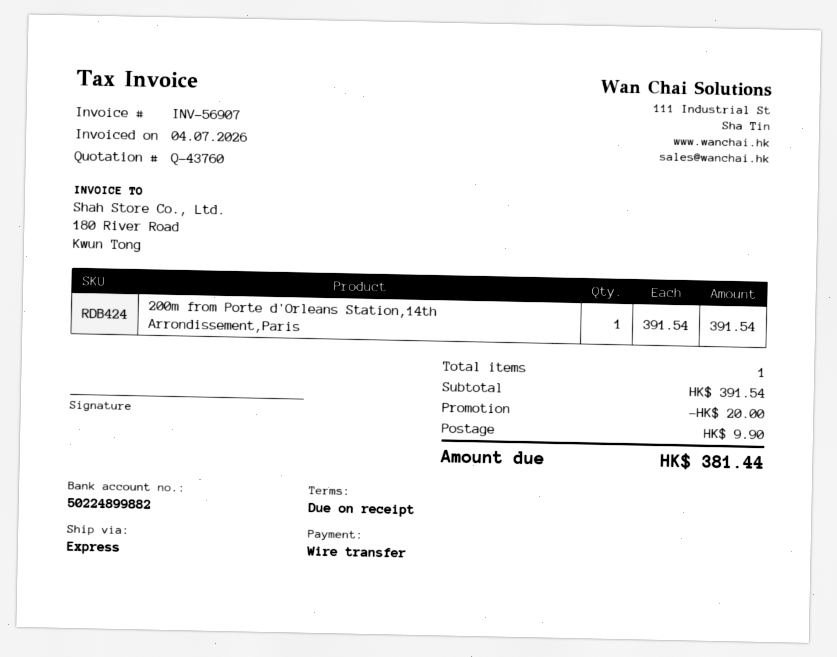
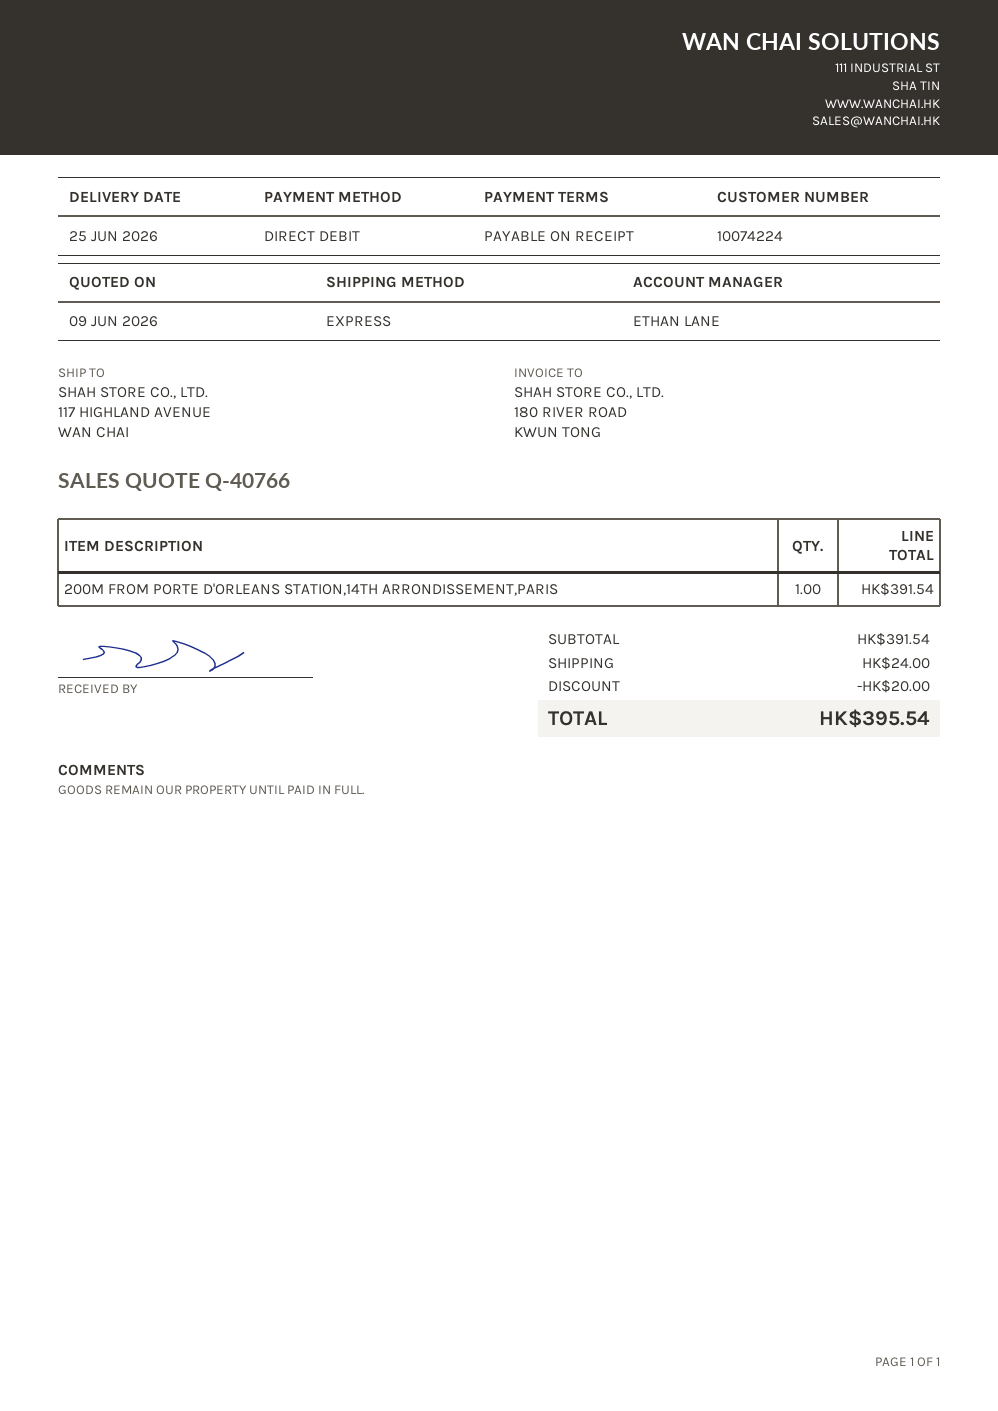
quote number: Q-43760 -> Q-40766
payment method: bank transfer -> direct debit
shipping: 9.90 -> 24.00
total: 381.44 -> 395.54

